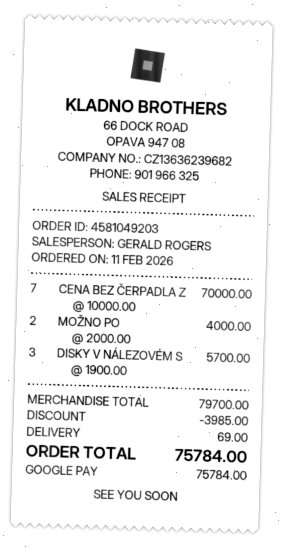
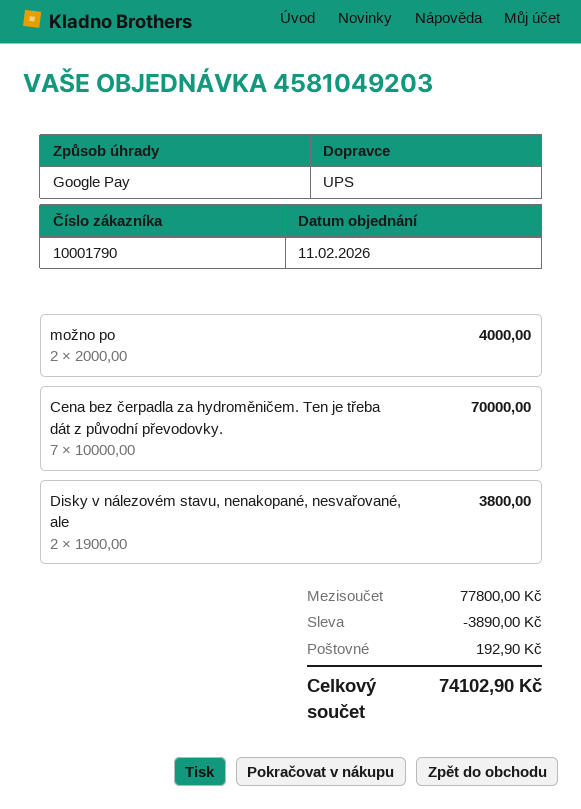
DISKY V NÁLEZOVÉM S: 3 x 1900.00 = 5700.00 -> 2 x 1900.00 = 3800.00
subtotal: 79700.00 -> 77800.00
discount: 3985.00 -> 3890.00
shipping: 69.00 -> 192.90
total: 75784.00 -> 74102.90

